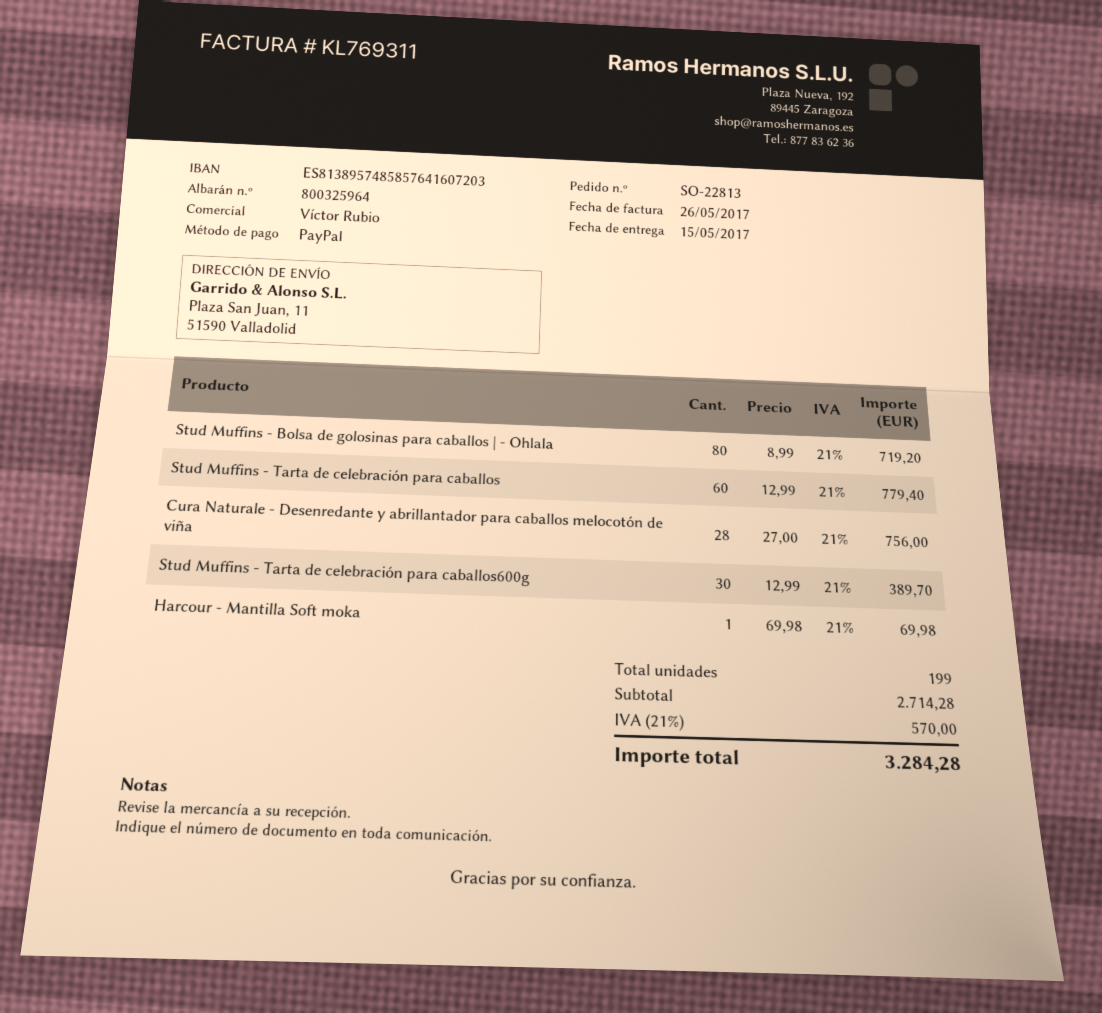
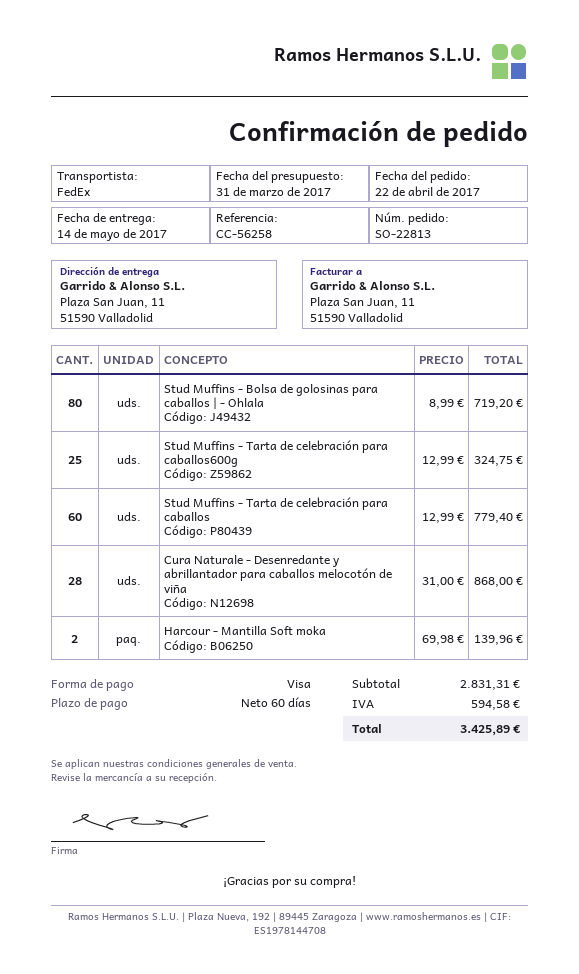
delivery date: 2017-05-15 -> 2017-05-14
payment method: PayPal -> Visa
Cura Naturale - Desenredante y abrillantador para caballos melocotón de viña: 28 x 27.00 = 756.00 -> 28 x 31.00 = 868.00
Stud Muffins - Tarta de celebración para caballos600g: 30 x 12.99 = 389.70 -> 25 x 12.99 = 324.75
Harcour - Mantilla Soft moka: 1 x 69.98 = 69.98 -> 2 x 69.98 = 139.96
subtotal: 2714.28 -> 2831.31
tax: 570.00 -> 594.58
total: 3284.28 -> 3425.89

